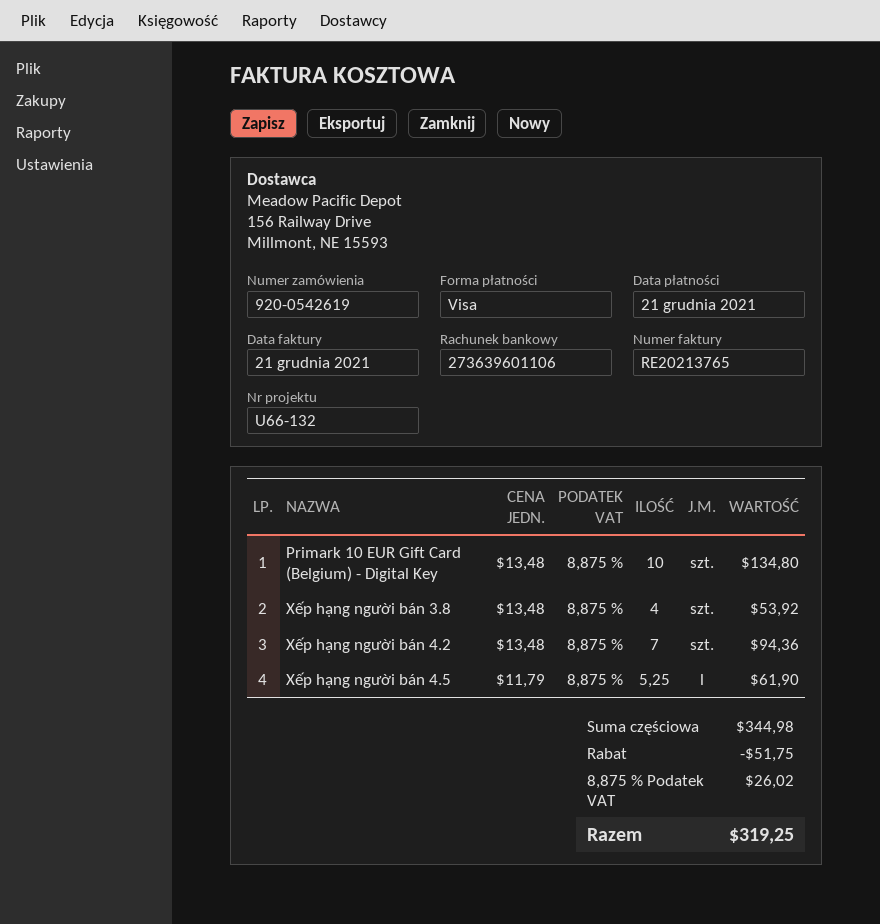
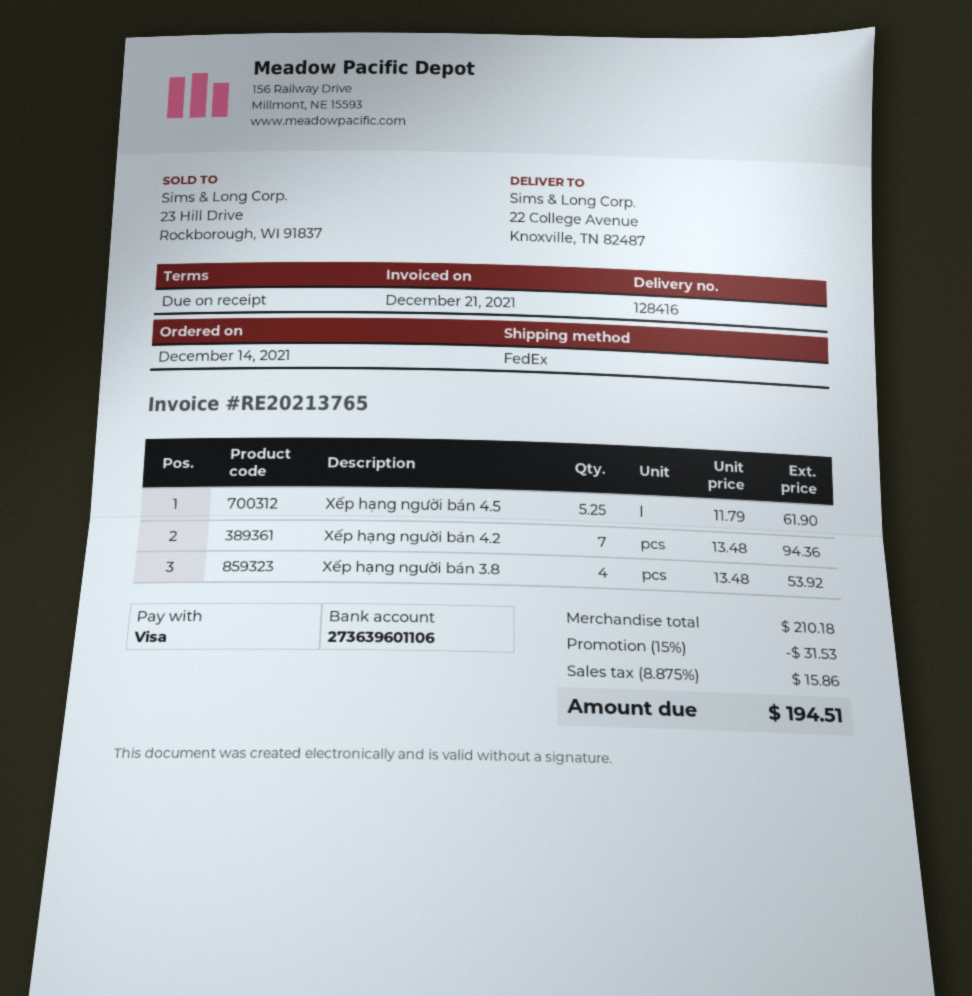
Primark 10 EUR Gift Card (Belgium) - Digital Key: 10 x 13.48 = 134.80 -> none
subtotal: 344.98 -> 210.18
discount: 51.75 -> 31.53
tax: 8.875% = 26.02 -> 8.875% = 15.86
total: 319.25 -> 194.51

